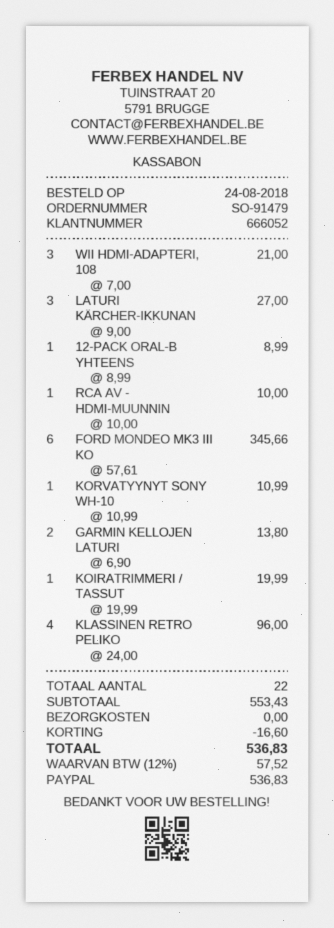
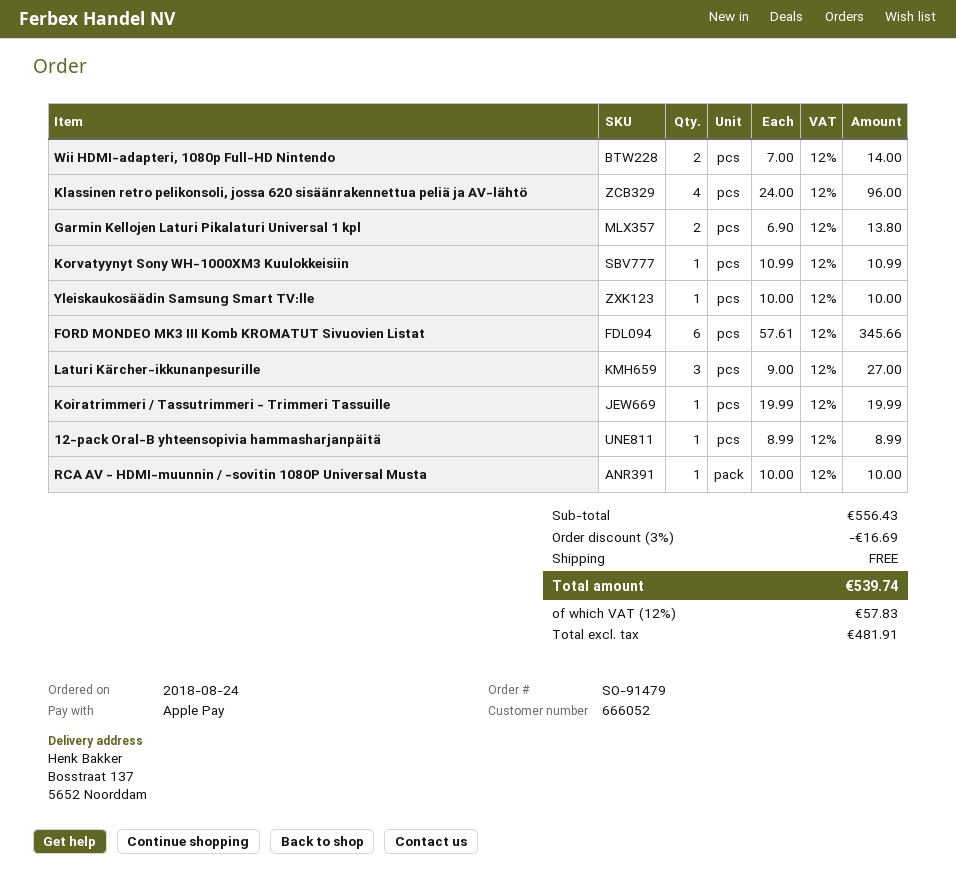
payment method: PayPal -> Apple Pay
WII HDMI-ADAPTERI, 108: 3 x 7.00 = 21.00 -> 2 x 7.00 = 14.00
Yleiskaukosäädin Samsung Smart TV:lle: none -> 1 x 10.00 = 10.00
subtotal: 553.43 -> 556.43
discount: 16.60 -> 16.69
tax: 12% = 57.52 -> 12% = 57.83
total: 536.83 -> 539.74

